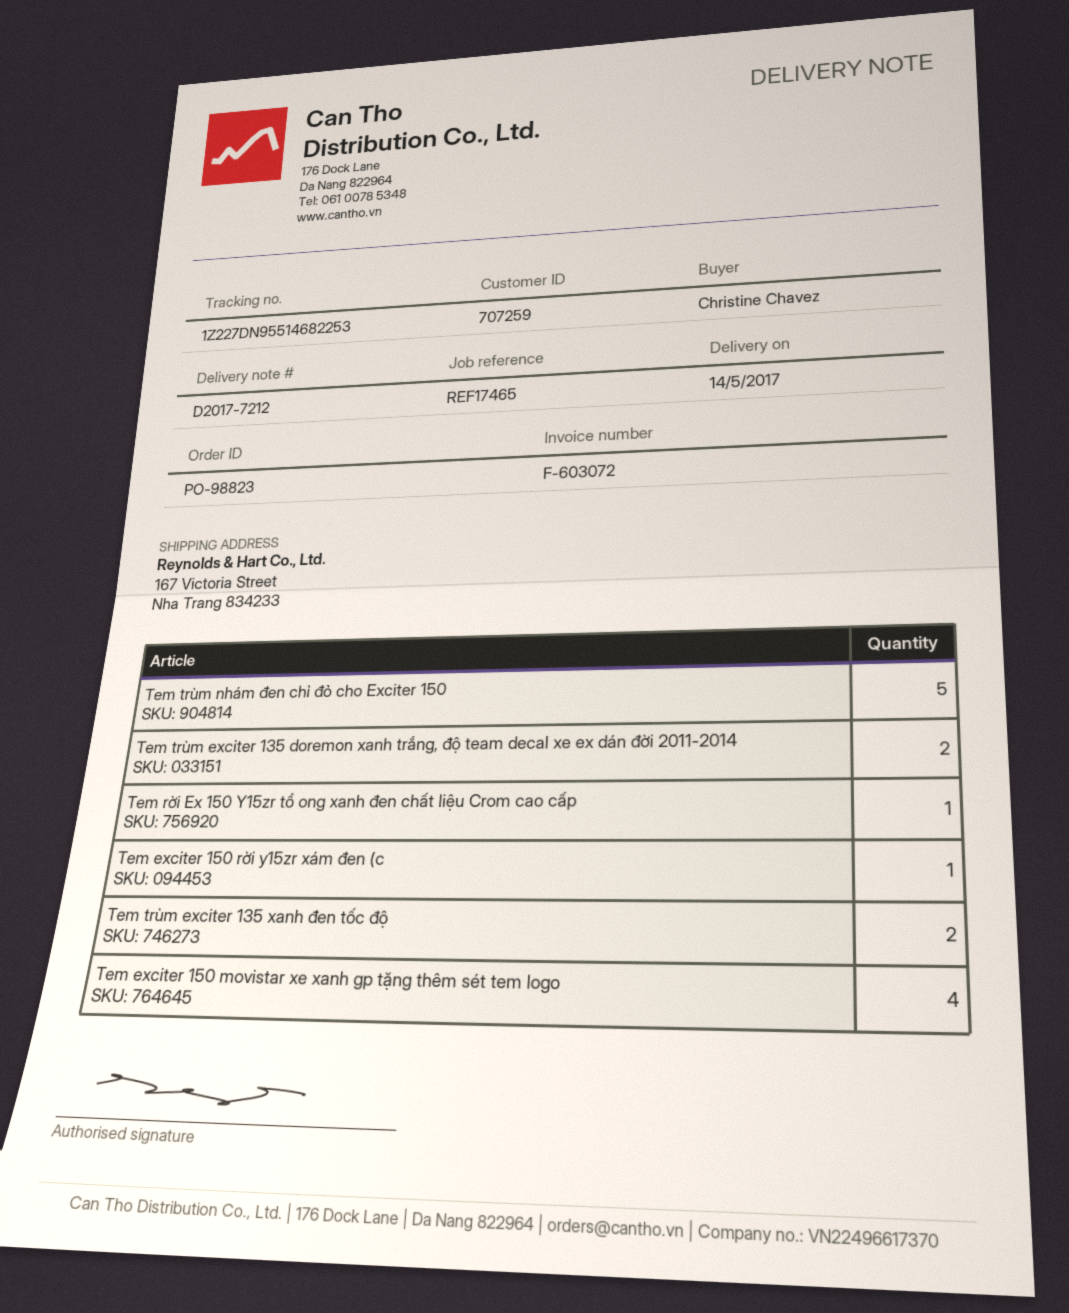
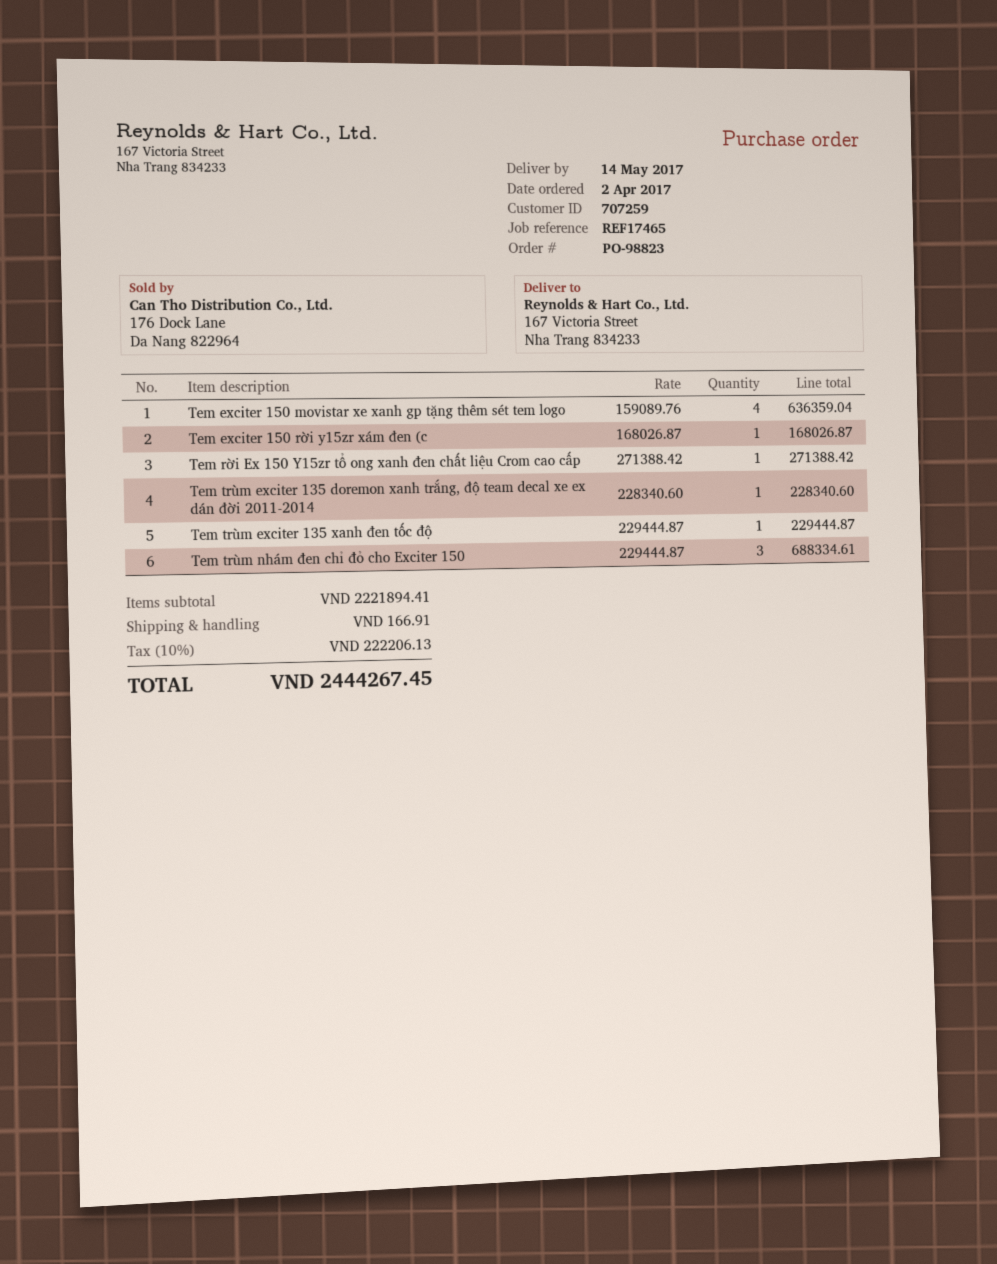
Tem trùm nhám đen chỉ đỏ cho Exciter 150: 5 -> 3
Tem trùm exciter 135 doremon xanh trắng, độ team decal xe ex dán đời 2011-2014: 2 -> 1
Tem trùm exciter 135 xanh đen tốc độ: 2 -> 1

